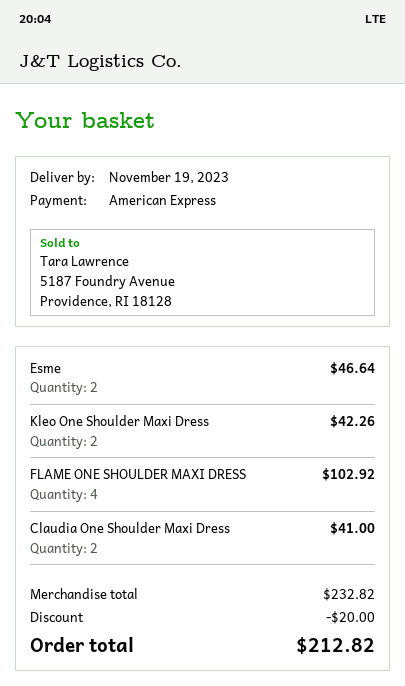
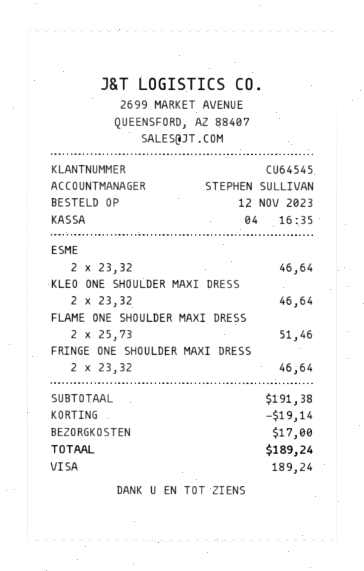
payment method: American Express -> Visa
Kleo One Shoulder Maxi Dress: 2 for 42.26 -> 2 for 46.64
FLAME ONE SHOULDER MAXI DRESS: 4 for 102.92 -> 2 for 51.46
Claudia One Shoulder Maxi Dress: 2 for 41.00 -> none
FRINGE ONE SHOULDER MAXI DRESS: none -> 2 for 46.64
subtotal: 232.82 -> 191.38
discount: 20.00 -> 19.14
shipping: none -> 17.00
total: 212.82 -> 189.24

